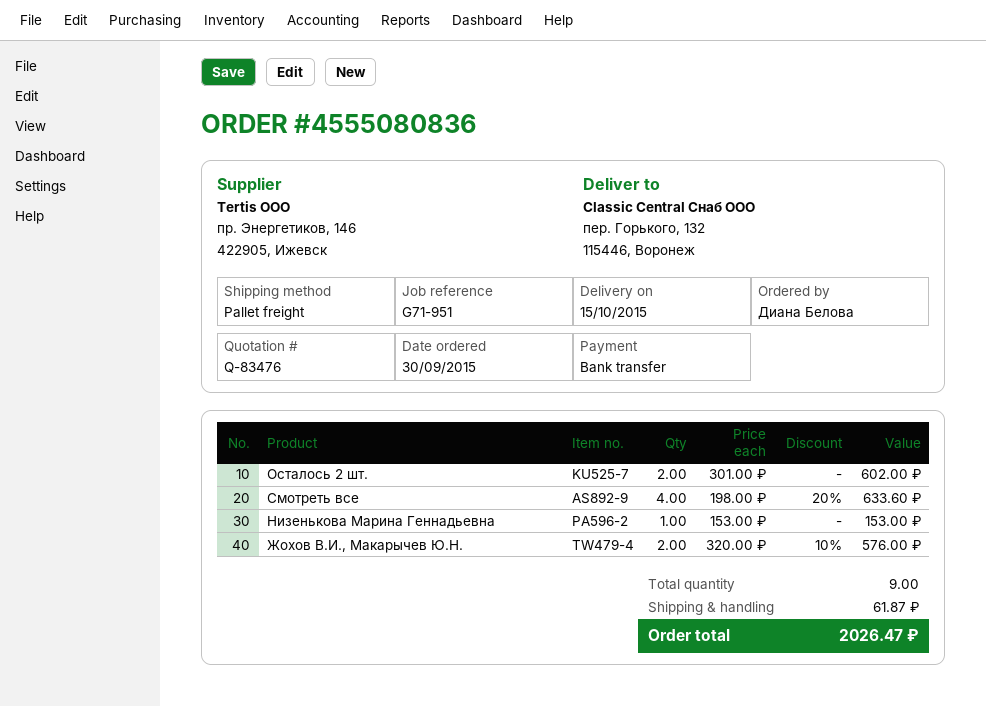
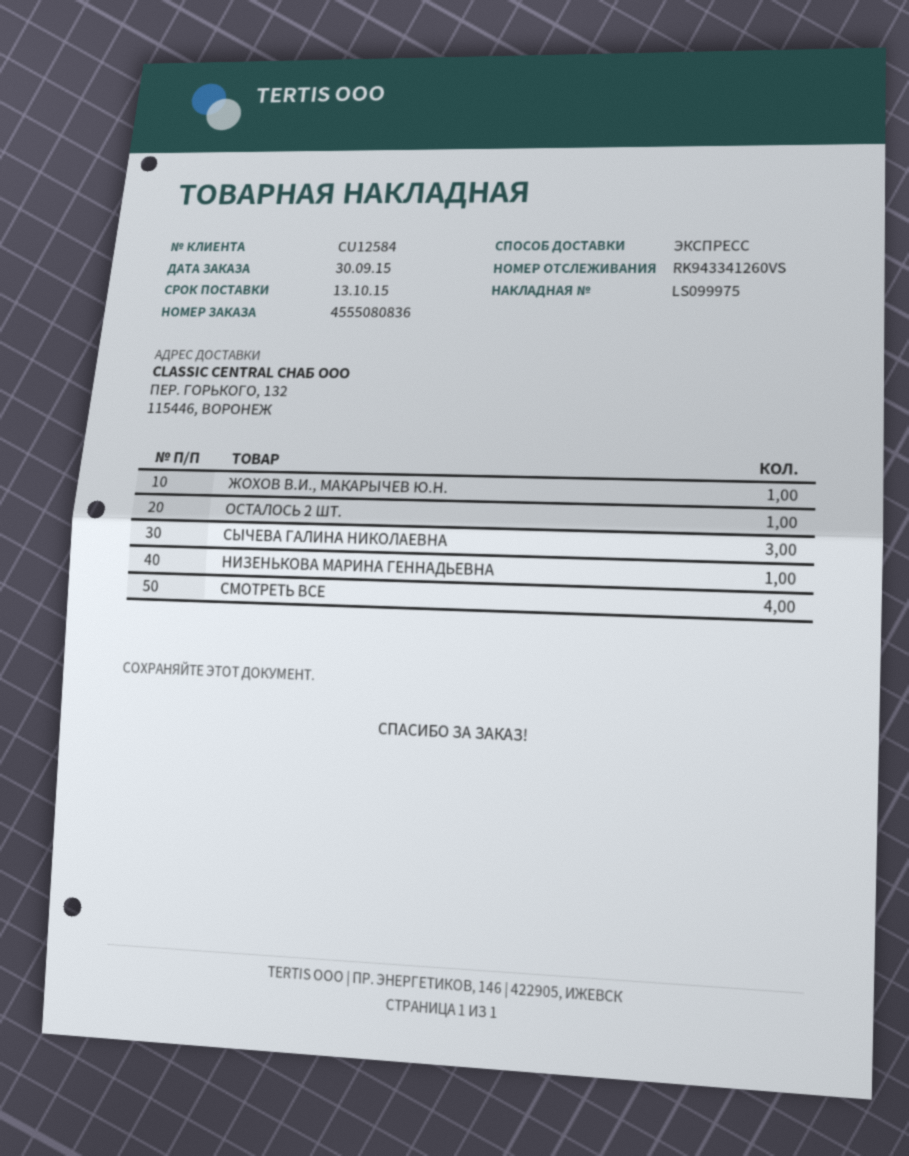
delivery date: 2015-10-15 -> 2015-10-13
shipping method: pallet freight -> express
Осталось 2 шт.: 2 -> 1
Жохов В.И., Макарычев Ю.Н.: 2 -> 1
СЫЧЕВА ГАЛИНА НИКОЛАЕВНА: none -> 3

